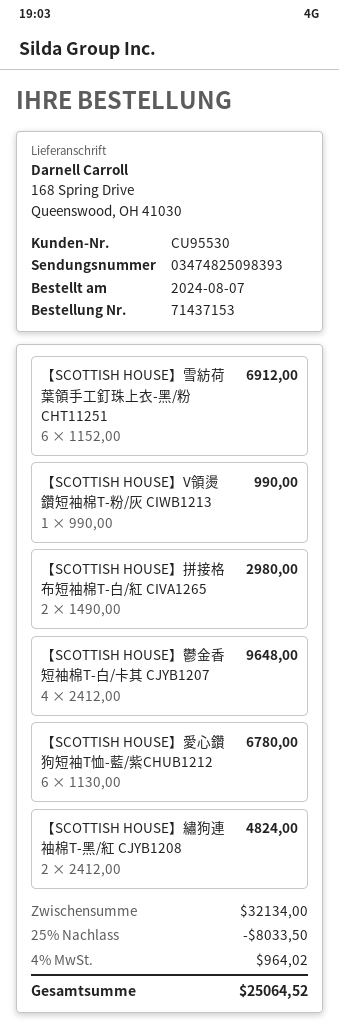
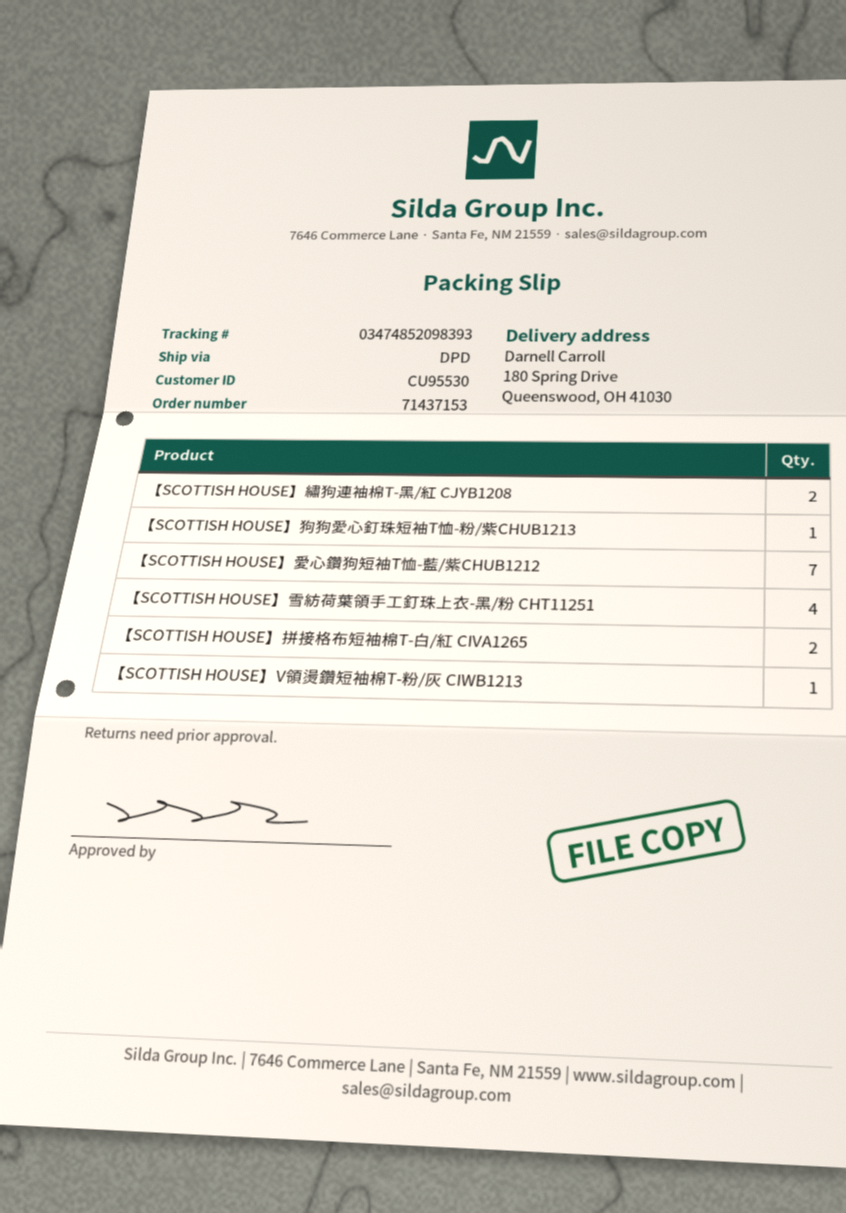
tracking number: 03474825098393 -> 03474852098393
ship to: 168 Spring Drive, Queenswood, OH 41030 -> 180 Spring Drive, Queenswood, OH 41030
【SCOTTISH HOUSE】雪紡荷葉領手工釘珠上衣-黑/粉 CHT11251: 6 -> 4
【SCOTTISH HOUSE】鬱金香短袖棉T-白/卡其 CJYB1207: 4 -> none
【SCOTTISH HOUSE】愛心鑽狗短袖T恤-藍/紫CHUB1212: 6 -> 7
【SCOTTISH HOUSE】狗狗愛心釘珠短袖T恤-粉/紫CHUB1213: none -> 1

